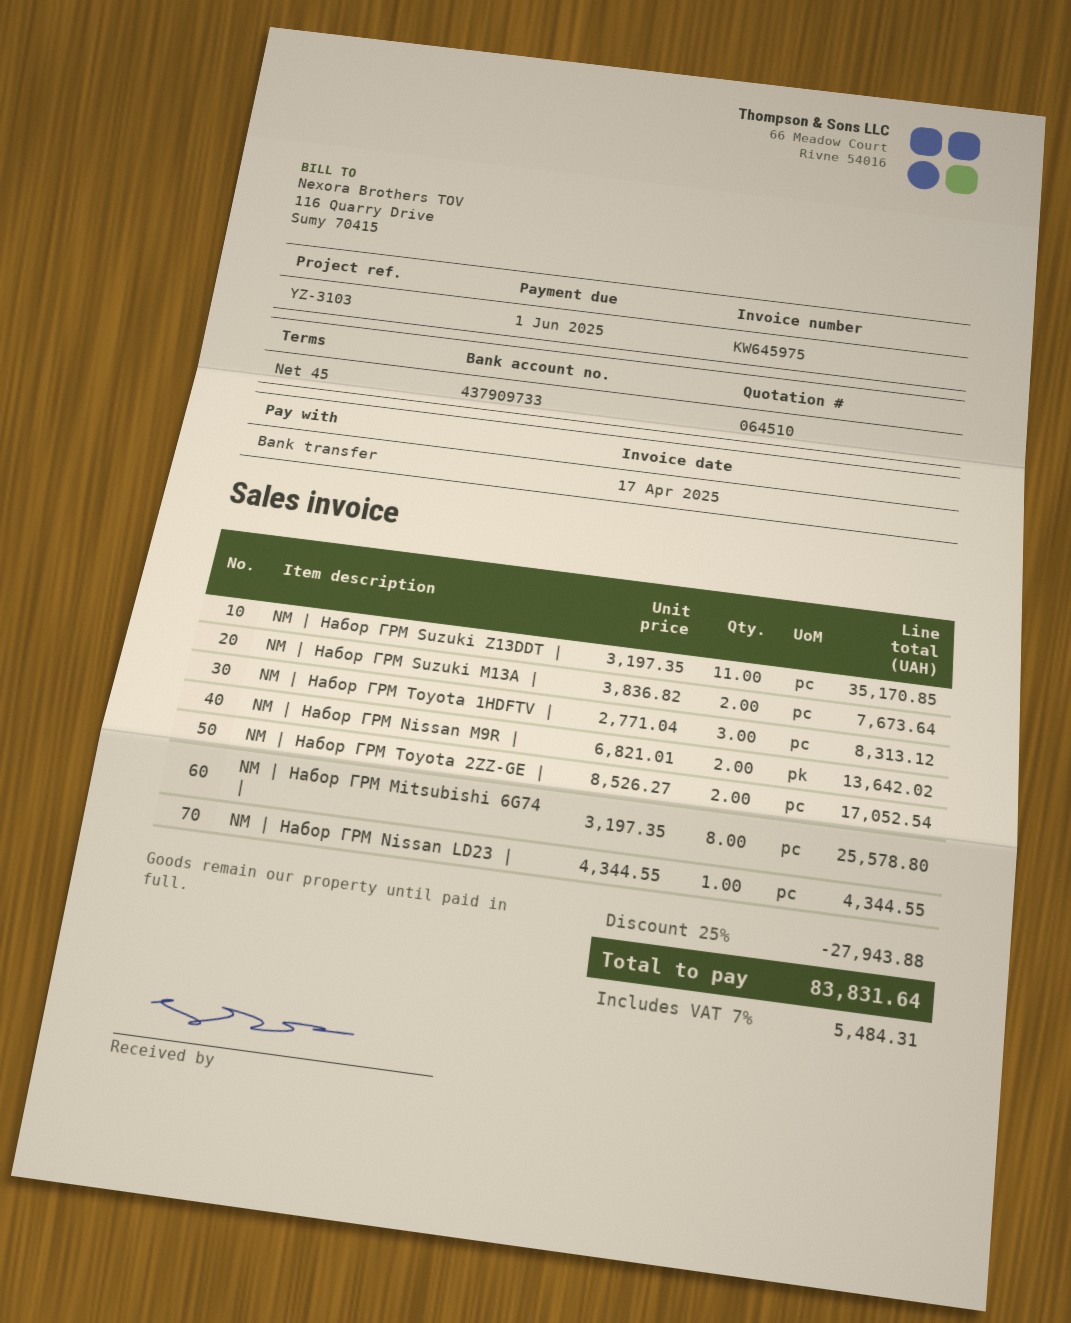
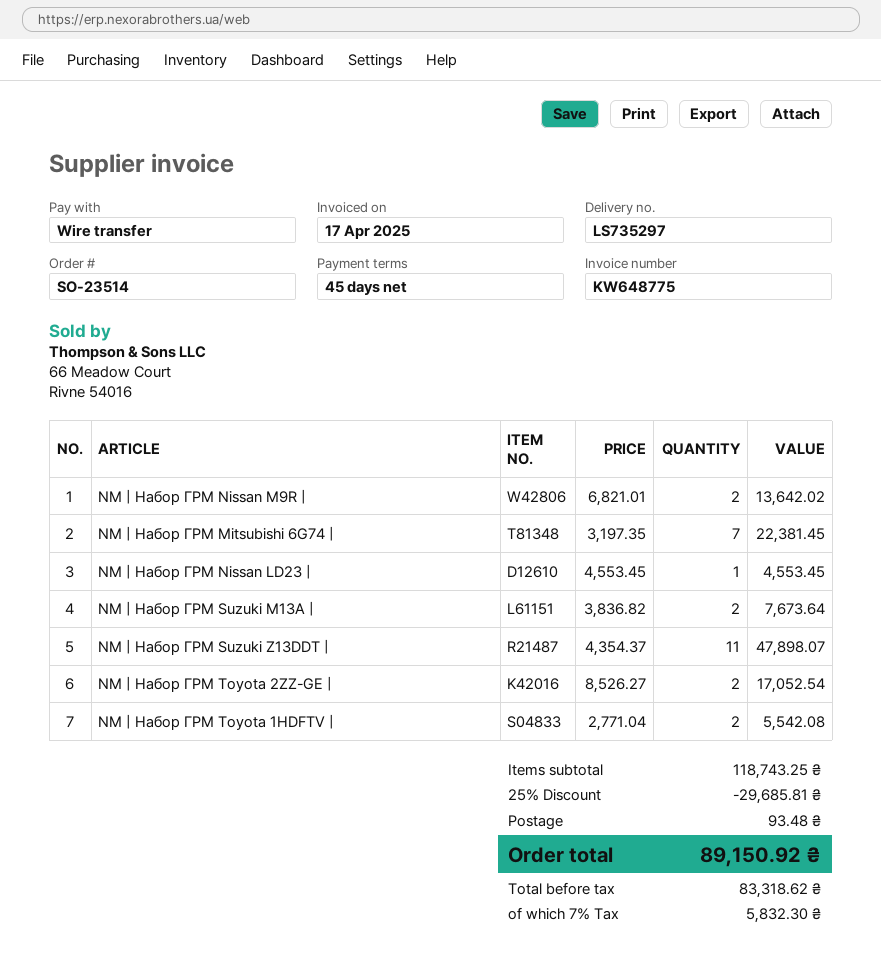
invoice number: KW645975 -> KW648775
NM | Набор ГРМ Suzuki Z13DDT |: 11 x 3197.35 = 35170.85 -> 11 x 4354.37 = 47898.07
NM | Набор ГРМ Toyota 1HDFTV |: 3 x 2771.04 = 8313.12 -> 2 x 2771.04 = 5542.08
NM | Набор ГРМ Mitsubishi 6G74 |: 8 x 3197.35 = 25578.80 -> 7 x 3197.35 = 22381.45
NM | Набор ГРМ Nissan LD23 |: 1 x 4344.55 = 4344.55 -> 1 x 4553.45 = 4553.45
discount: 25% = 27943.88 -> 25% = 29685.81
shipping: none -> 93.48
tax: 7% = 5484.31 -> 7% = 5832.30
total: 83831.64 -> 89150.92

